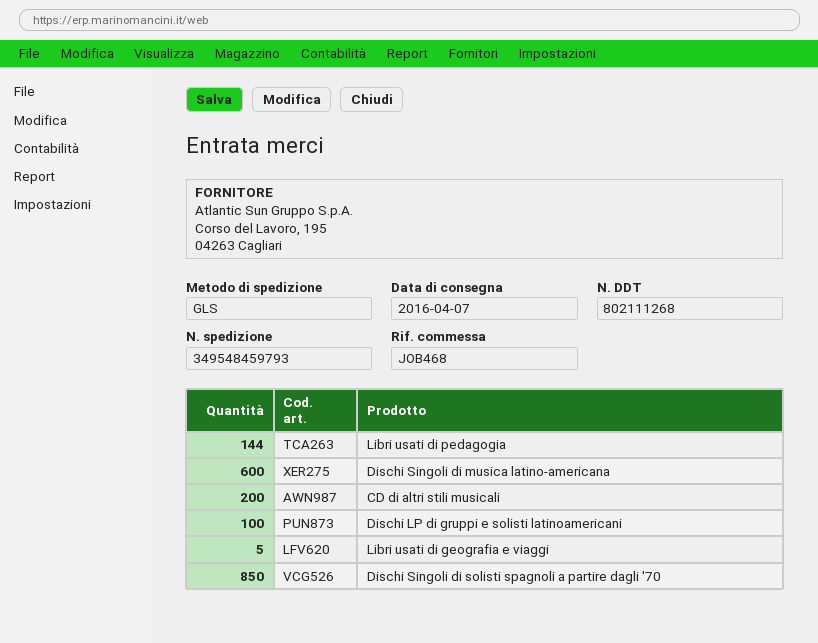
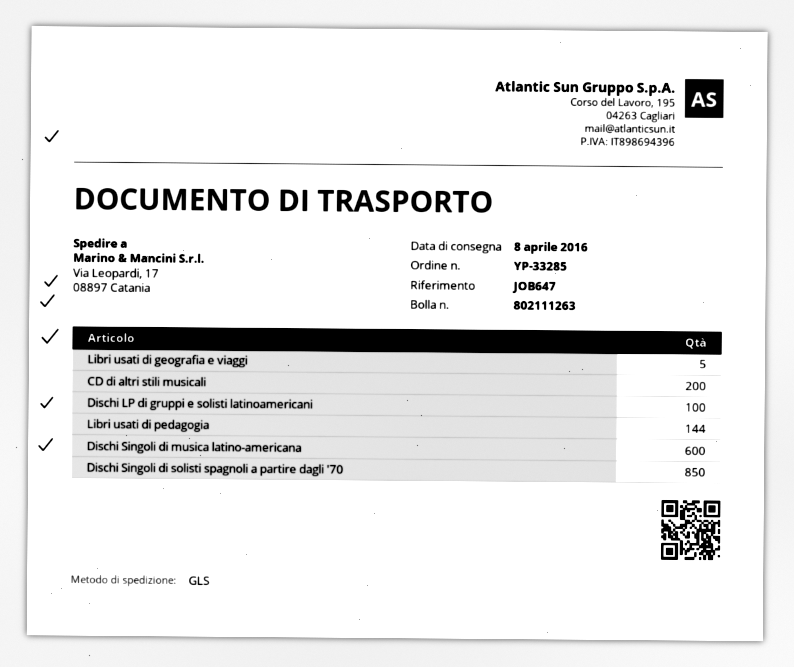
delivery note number: 802111268 -> 802111263
delivery date: 2016-04-07 -> 2016-04-08
reference: JOB468 -> JOB647

